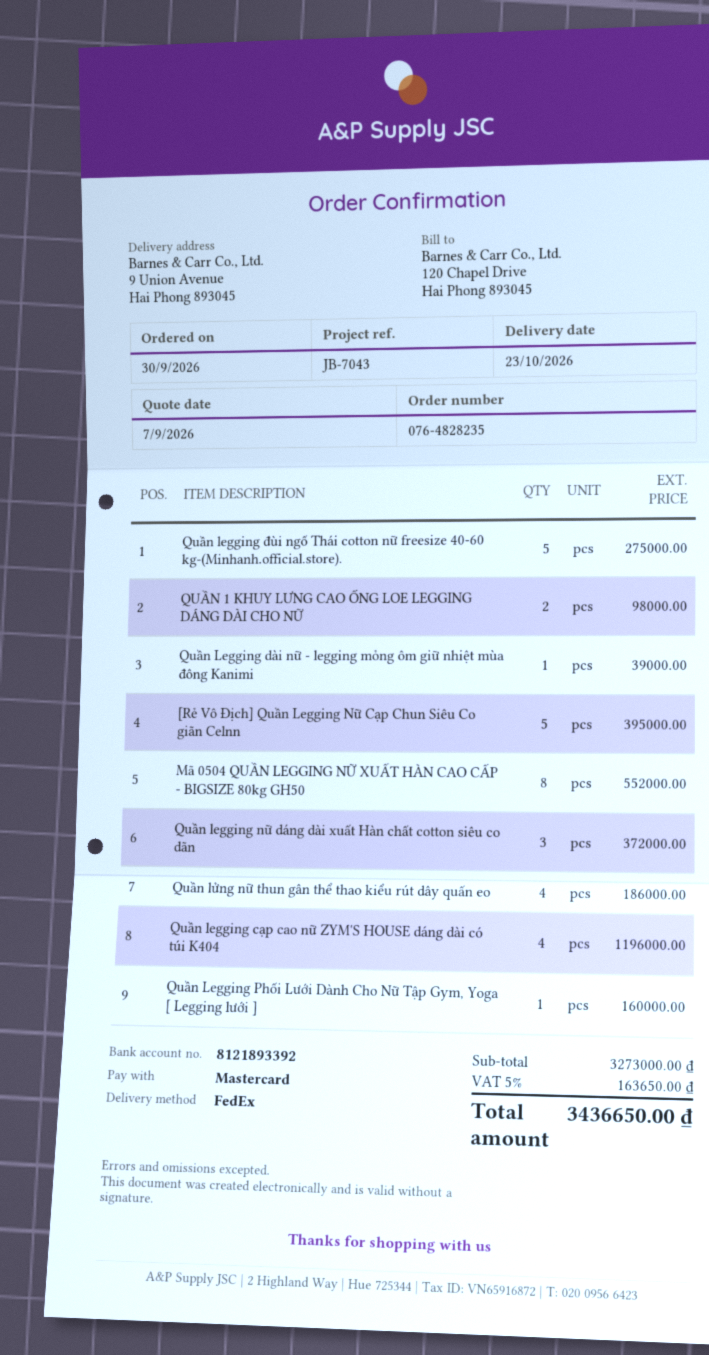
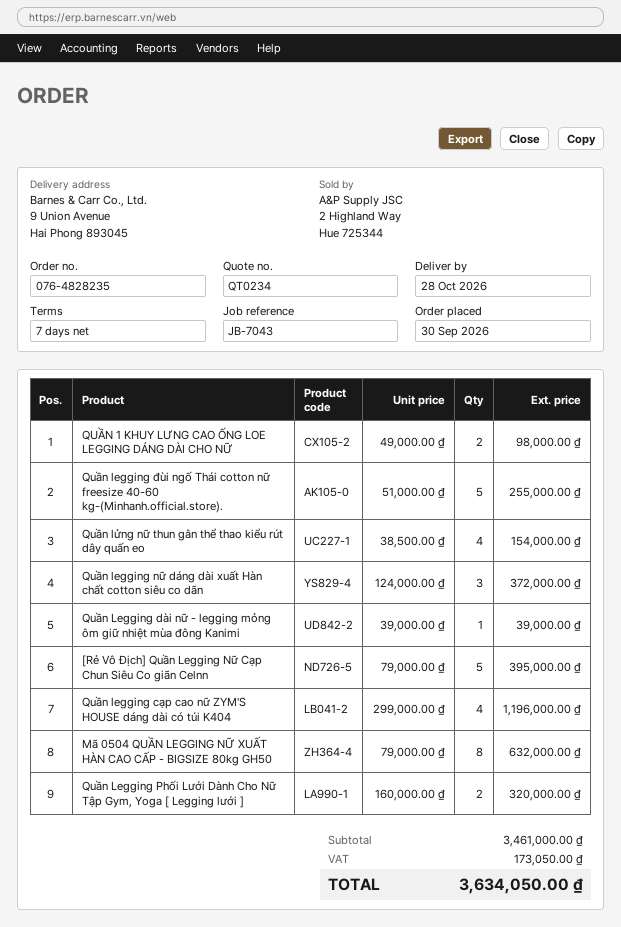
delivery date: 2026-10-23 -> 2026-10-28
Quần legging đùi ngố Thái cotton nữ freesize 40-60 kg-(Minhanh.official.store).: 5 for 275000.00 -> 5 for 255000.00
Mã 0504 QUẦN LEGGING NỮ XUẤT HÀN CAO CẤP - BIGSIZE 80kg GH50: 8 for 552000.00 -> 8 for 632000.00
Quần lửng nữ thun gân thể thao kiểu rút dây quấn eo: 4 for 186000.00 -> 4 for 154000.00
Quần Legging Phối Lưới Dành Cho Nữ Tập Gym, Yoga [ Legging lưới ]: 1 for 160000.00 -> 2 for 320000.00
subtotal: 3273000.00 -> 3461000.00
tax: 163650.00 -> 173050.00
total: 3436650.00 -> 3634050.00

